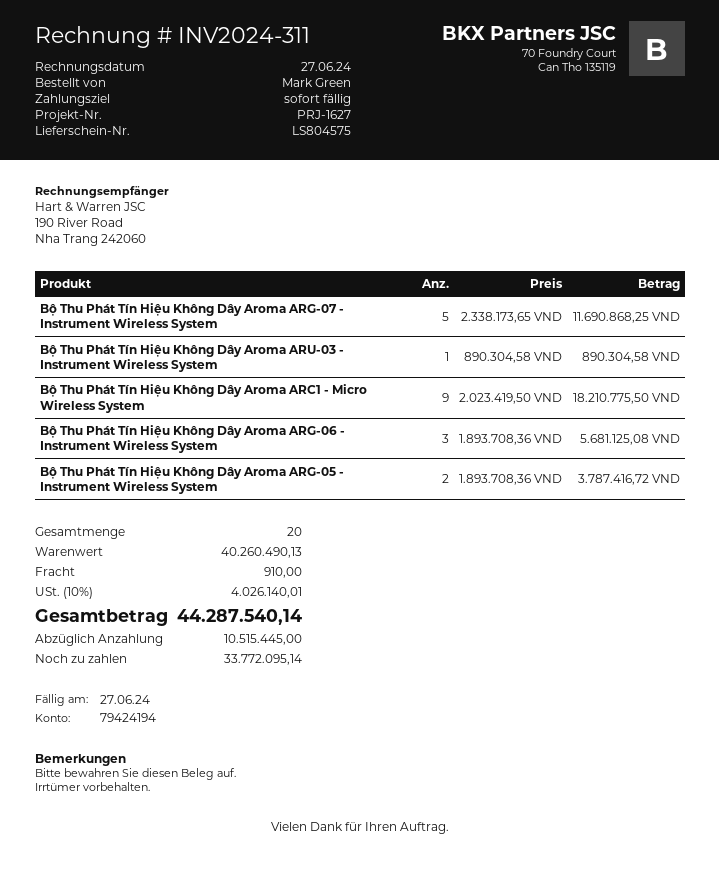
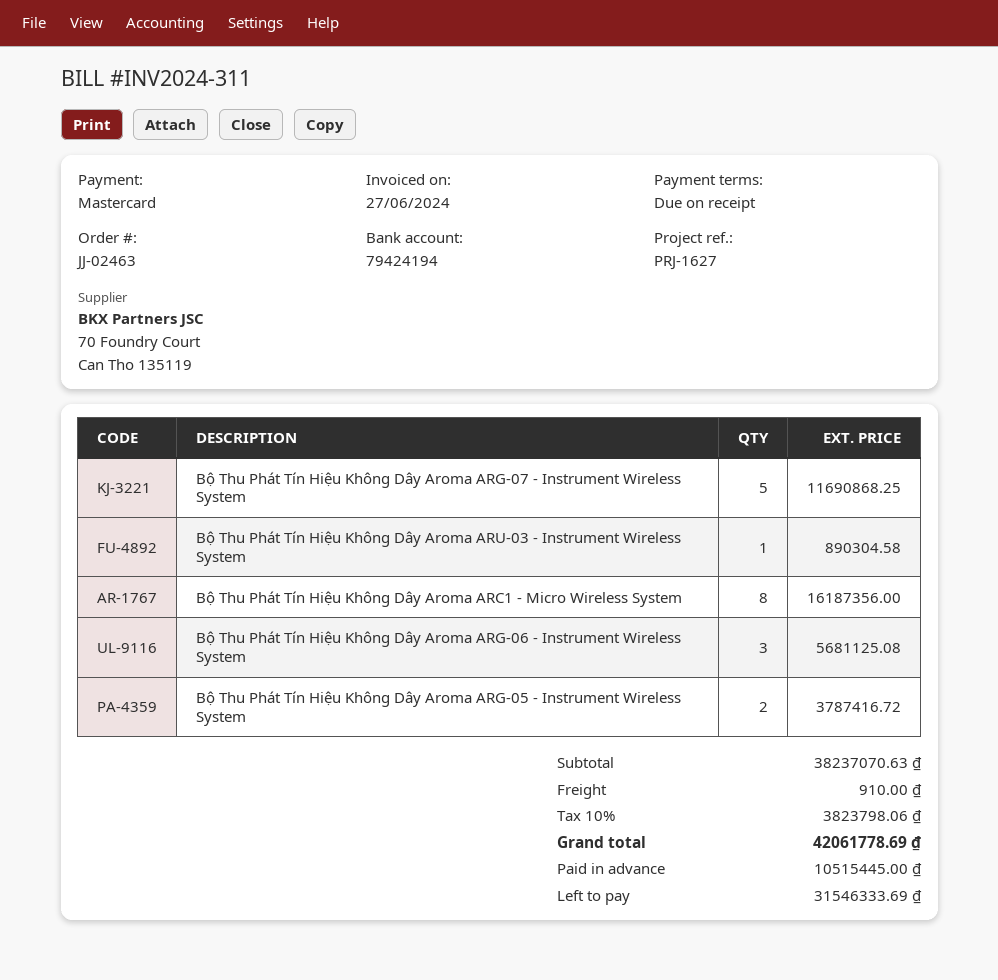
Bộ Thu Phát Tín Hiệu Không Dây Aroma ARC1 - Micro Wireless System: 9 for 18210775.50 -> 8 for 16187356.00
subtotal: 40260490.13 -> 38237070.63
tax: 10% = 4026140.01 -> 10% = 3823798.06
total: 44287540.14 -> 42061778.69
balance: 33772095.14 -> 31546333.69

